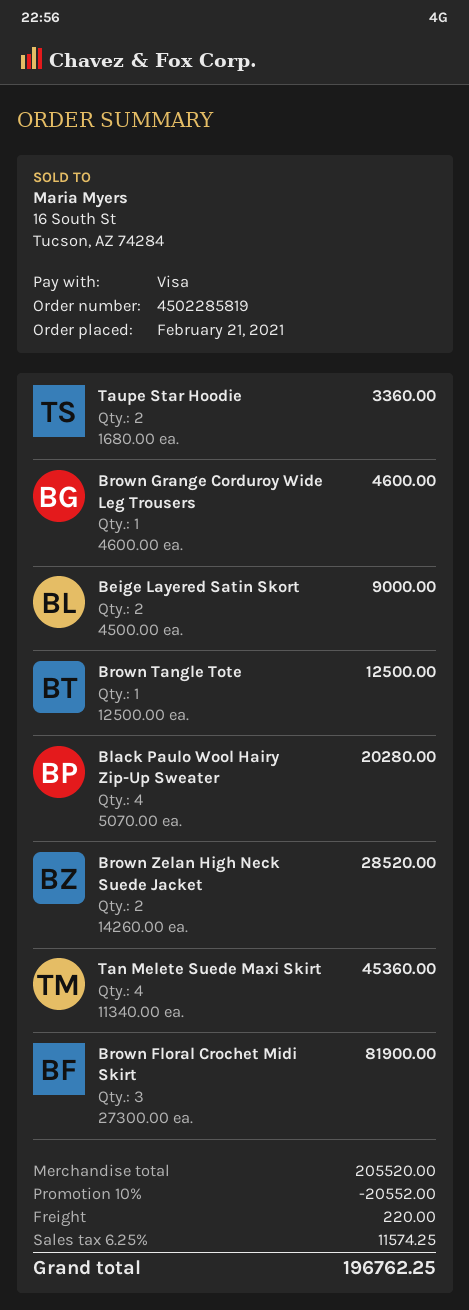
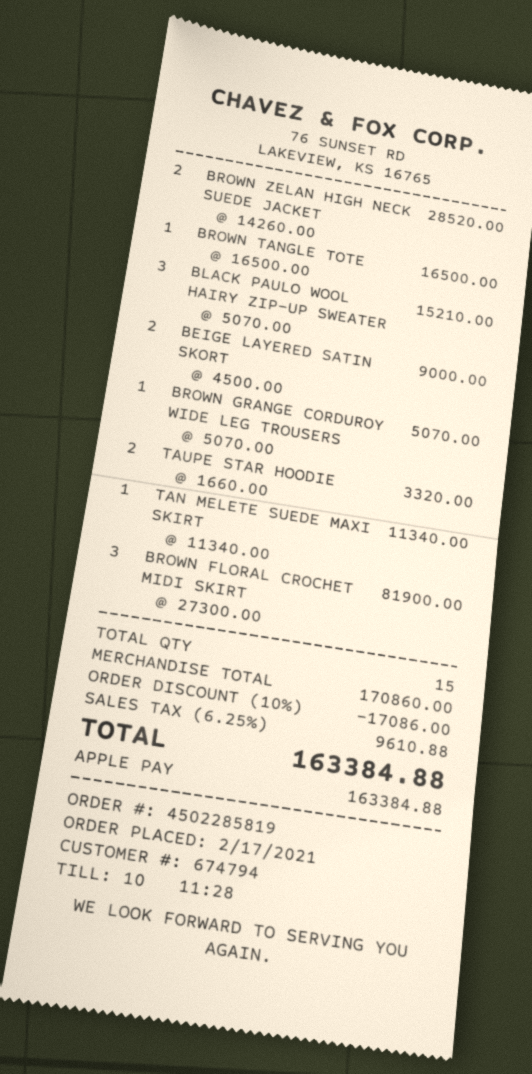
order date: 2021-02-21 -> 2021-02-17
payment method: Visa -> Apple Pay
Taupe Star Hoodie: 2 x 1680.00 = 3360.00 -> 2 x 1660.00 = 3320.00
Brown Grange Corduroy Wide Leg Trousers: 1 x 4600.00 = 4600.00 -> 1 x 5070.00 = 5070.00
Brown Tangle Tote: 1 x 12500.00 = 12500.00 -> 1 x 16500.00 = 16500.00
Black Paulo Wool Hairy Zip-Up Sweater: 4 x 5070.00 = 20280.00 -> 3 x 5070.00 = 15210.00
Tan Melete Suede Maxi Skirt: 4 x 11340.00 = 45360.00 -> 1 x 11340.00 = 11340.00
subtotal: 205520.00 -> 170860.00
discount: 10% = 20552.00 -> 10% = 17086.00
shipping: 220.00 -> none
tax: 6.25% = 11574.25 -> 6.25% = 9610.88
total: 196762.25 -> 163384.88

